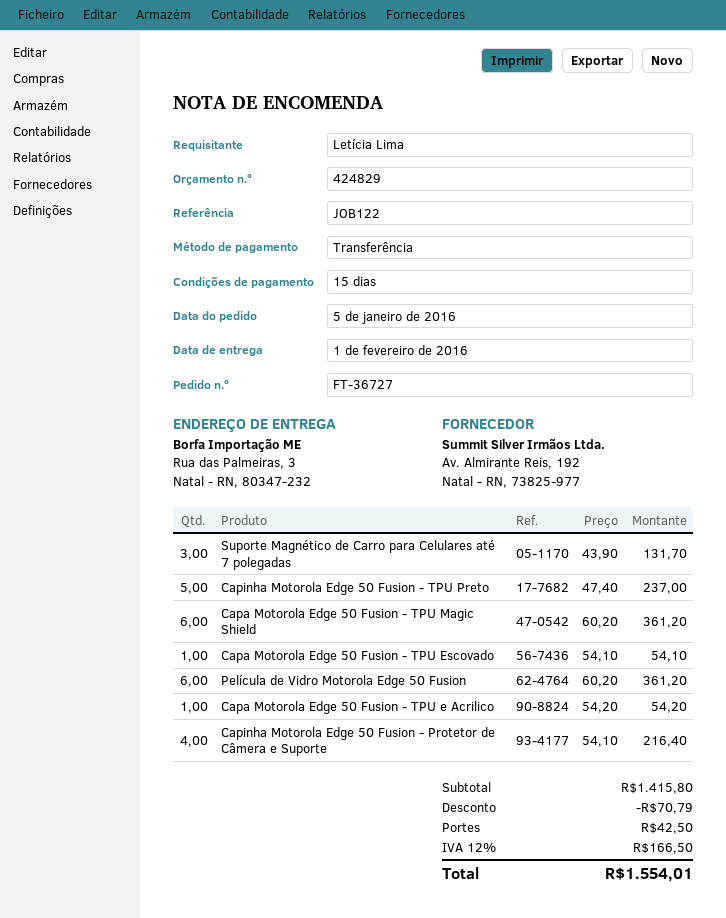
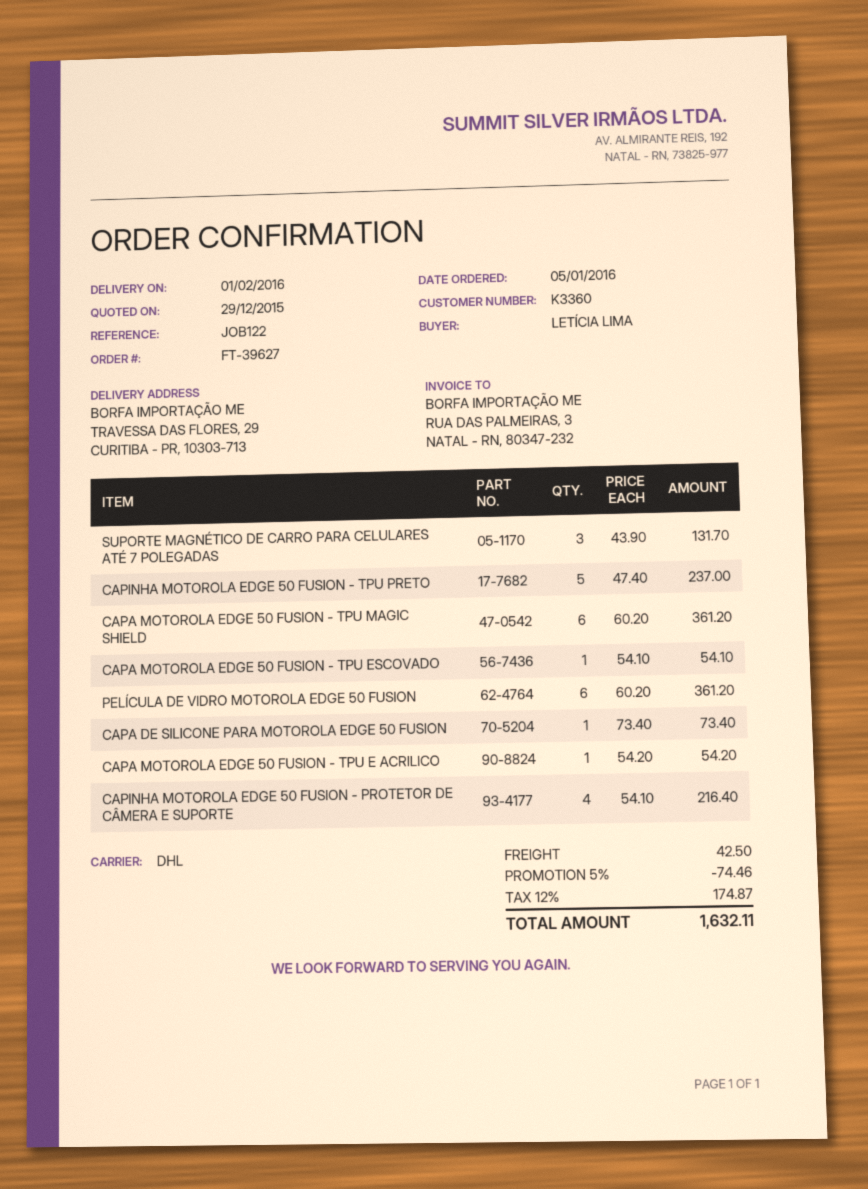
order number: FT-36727 -> FT-39627
ship to: Rua das Palmeiras, 3, Natal - RN, 80347-232 -> TRAVESSA DAS FLORES, 29, CURITIBA - PR, 10303-713
CAPA DE SILICONE PARA MOTOROLA EDGE 50 FUSION: none -> 1 x 73.40 = 73.40
discount: 70.79 -> 74.46
tax: 12% = 166.50 -> 12% = 174.87
total: 1554.01 -> 1632.11

